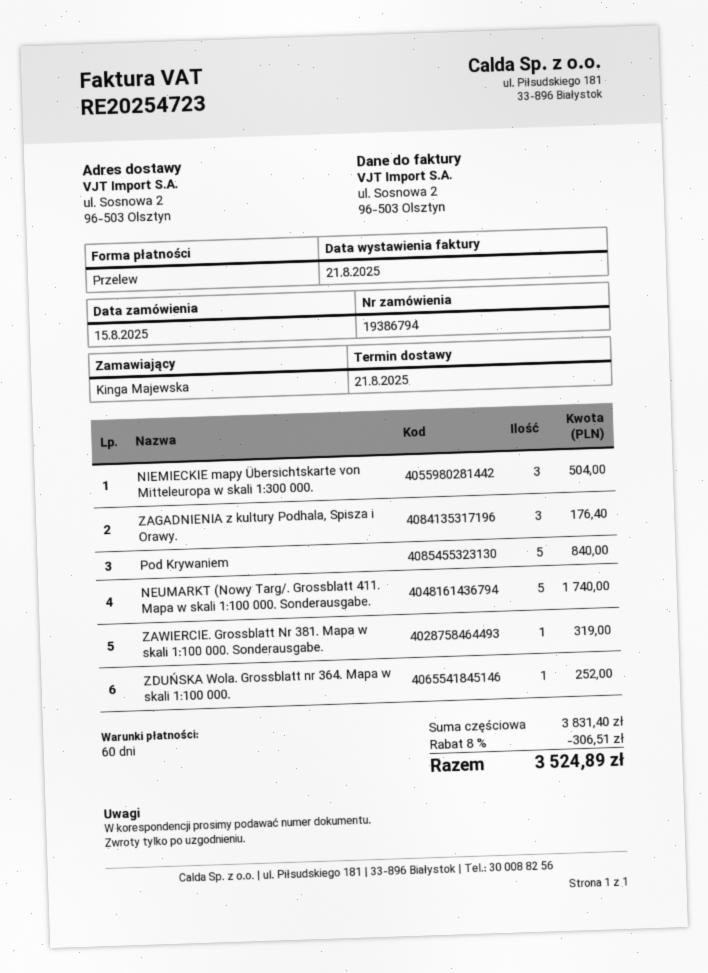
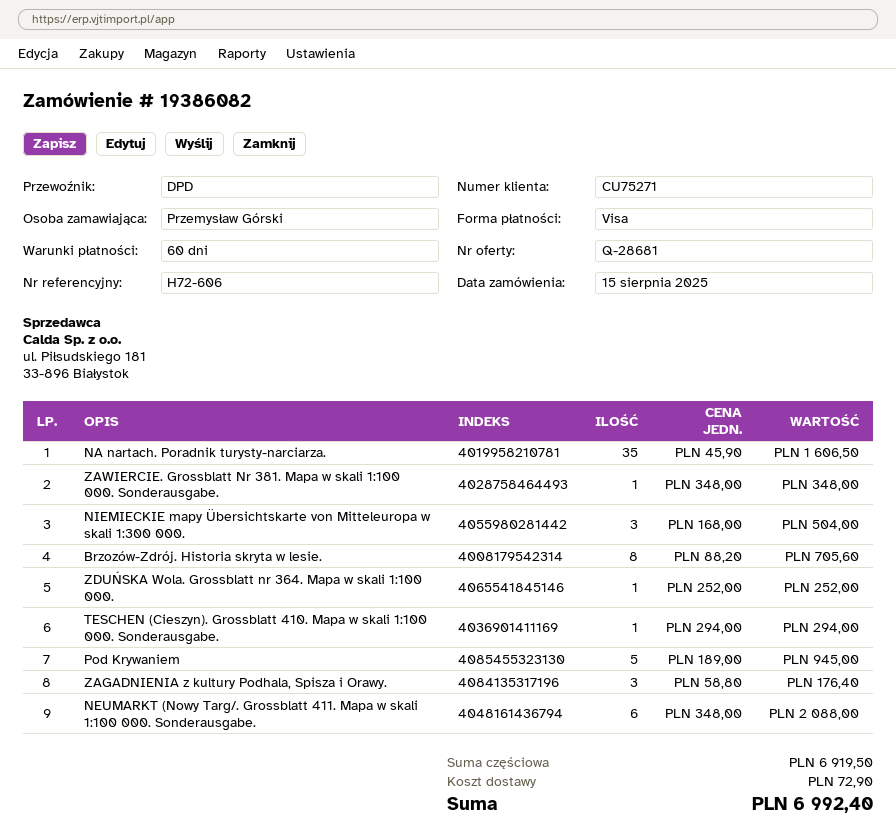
order number: 19386794 -> 19386082
ordered by: Kinga Majewska -> Przemysław Górski
payment method: bank transfer -> Visa
Pod Krywaniem: 5 for 840.00 -> 5 for 945.00
NEUMARKT (Nowy Targ/. Grossblatt 411. Mapa w skali 1:100 000. Sonderausgabe.: 5 for 1740.00 -> 6 for 2088.00
ZAWIERCIE. Grossblatt Nr 381. Mapa w skali 1:100 000. Sonderausgabe.: 1 for 319.00 -> 1 for 348.00
NA nartach. Poradnik turysty-narciarza.: none -> 35 for 1606.50
Brzozów-Zdrój. Historia skryta w lesie.: none -> 8 for 705.60
TESCHEN (Cieszyn). Grossblatt 410. Mapa w skali 1:100 000. Sonderausgabe.: none -> 1 for 294.00
subtotal: 3831.40 -> 6919.50
discount: 8% = 306.51 -> none
shipping: none -> 72.90
total: 3524.89 -> 6992.40

